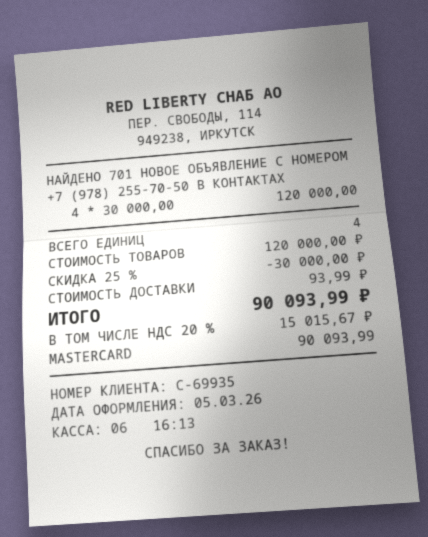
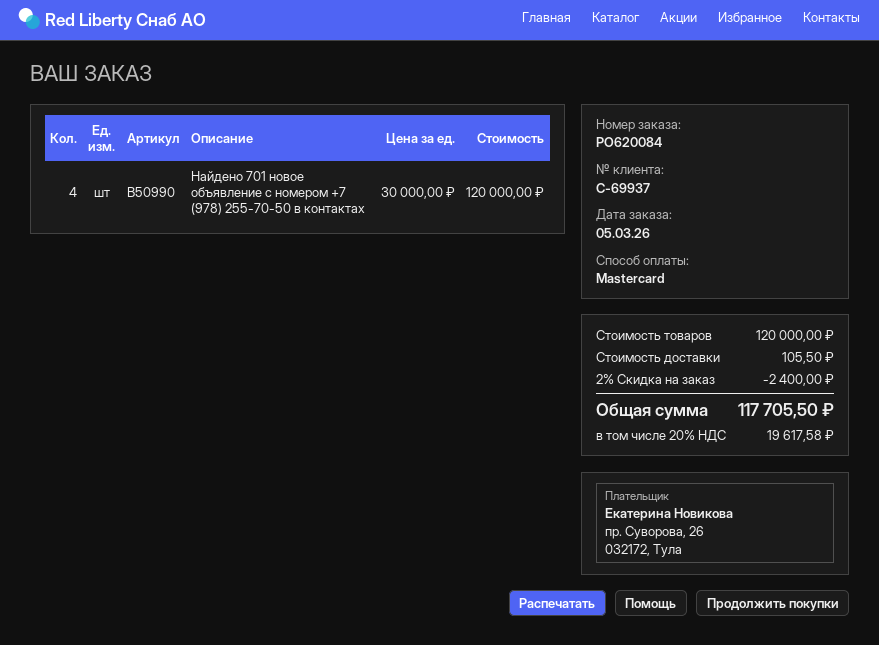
customer number: C-69935 -> C-69937
discount: 25% = 30000.00 -> 2% = 2400.00
shipping: 93.99 -> 105.50
tax: 20% = 15015.67 -> 20% = 19617.58
total: 90093.99 -> 117705.50

